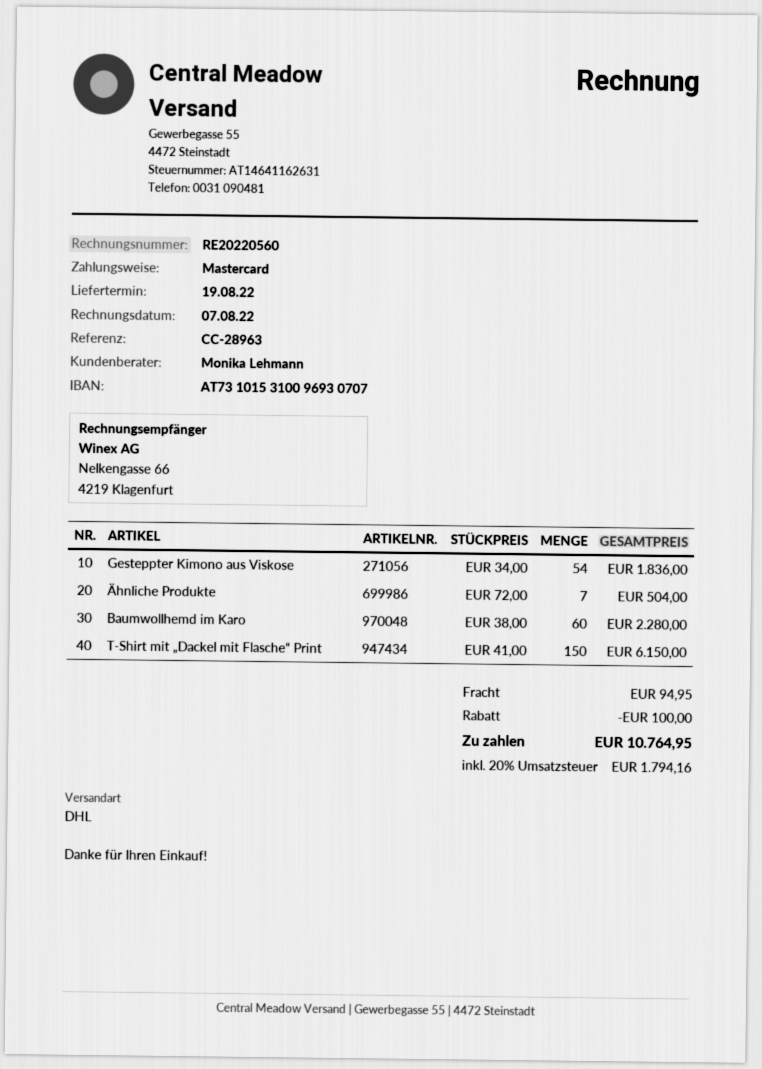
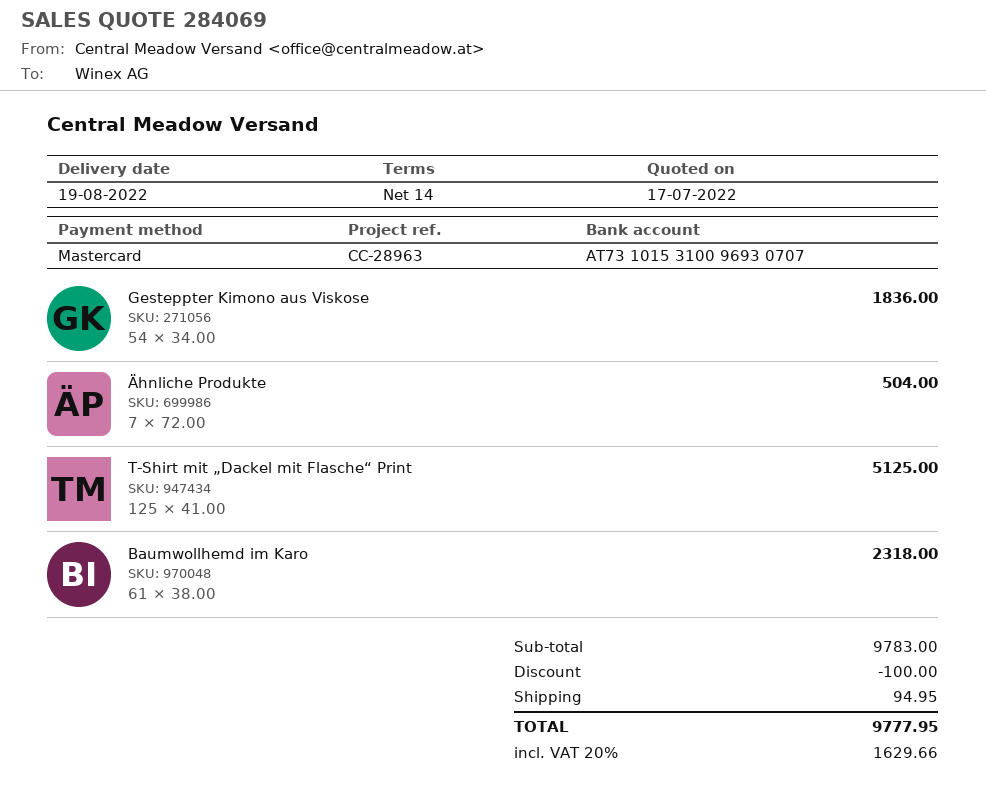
Baumwollhemd im Karo: 60 x 38.00 = 2280.00 -> 61 x 38.00 = 2318.00
T-Shirt mit „Dackel mit Flasche“ Print: 150 x 41.00 = 6150.00 -> 125 x 41.00 = 5125.00
tax: 20% = 1794.16 -> 20% = 1629.66
total: 10764.95 -> 9777.95

